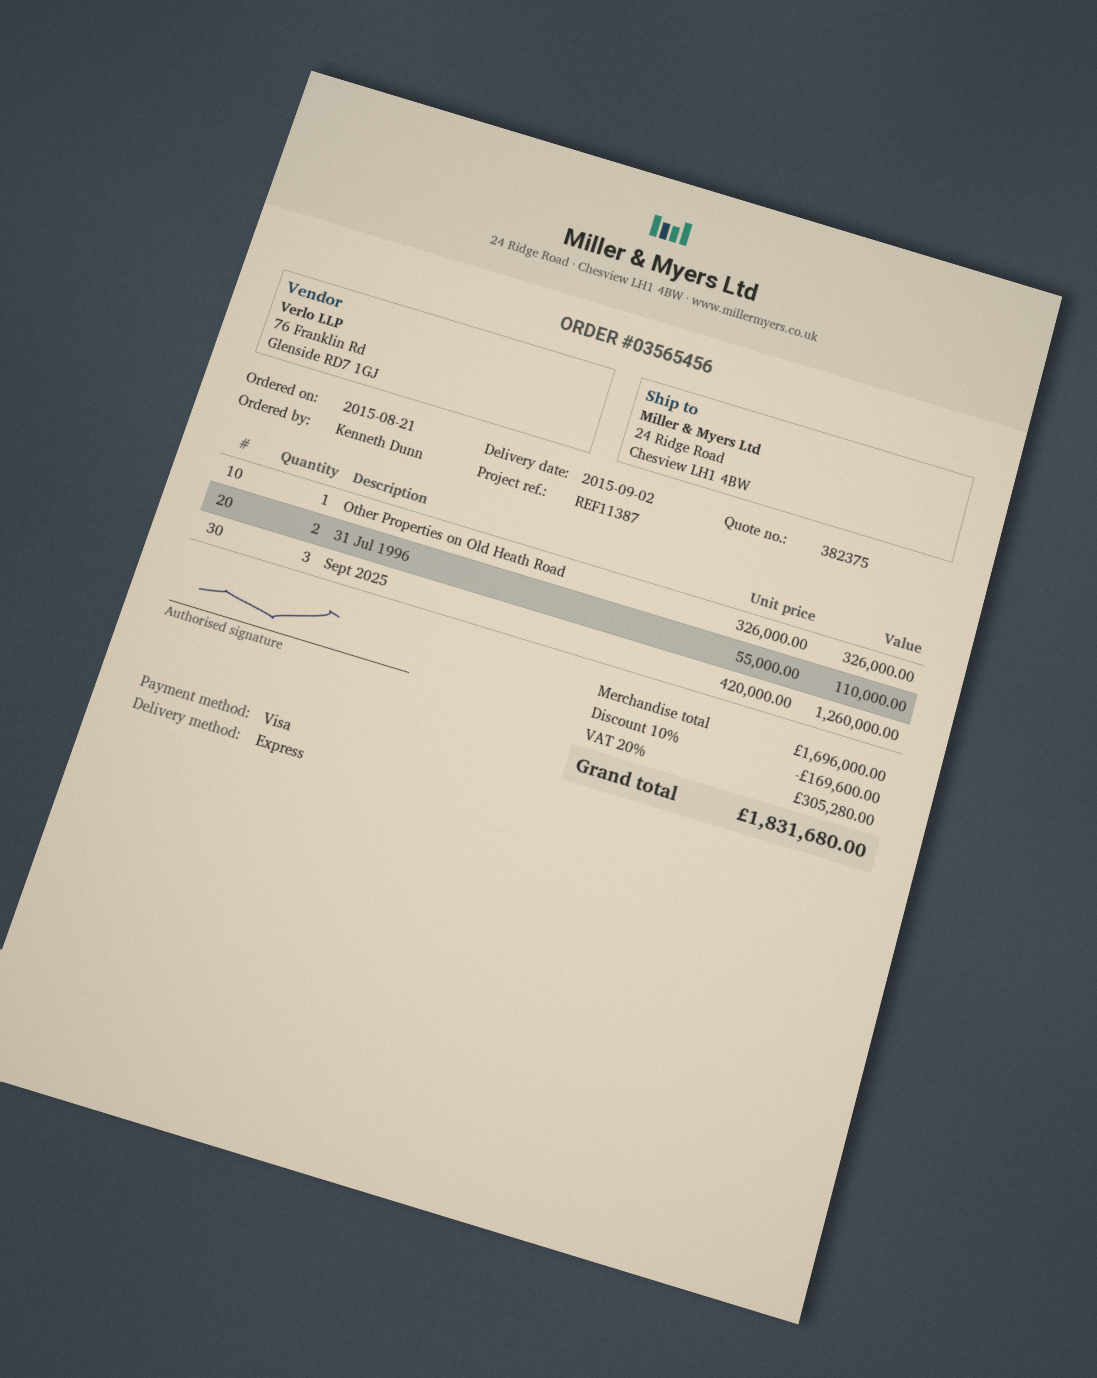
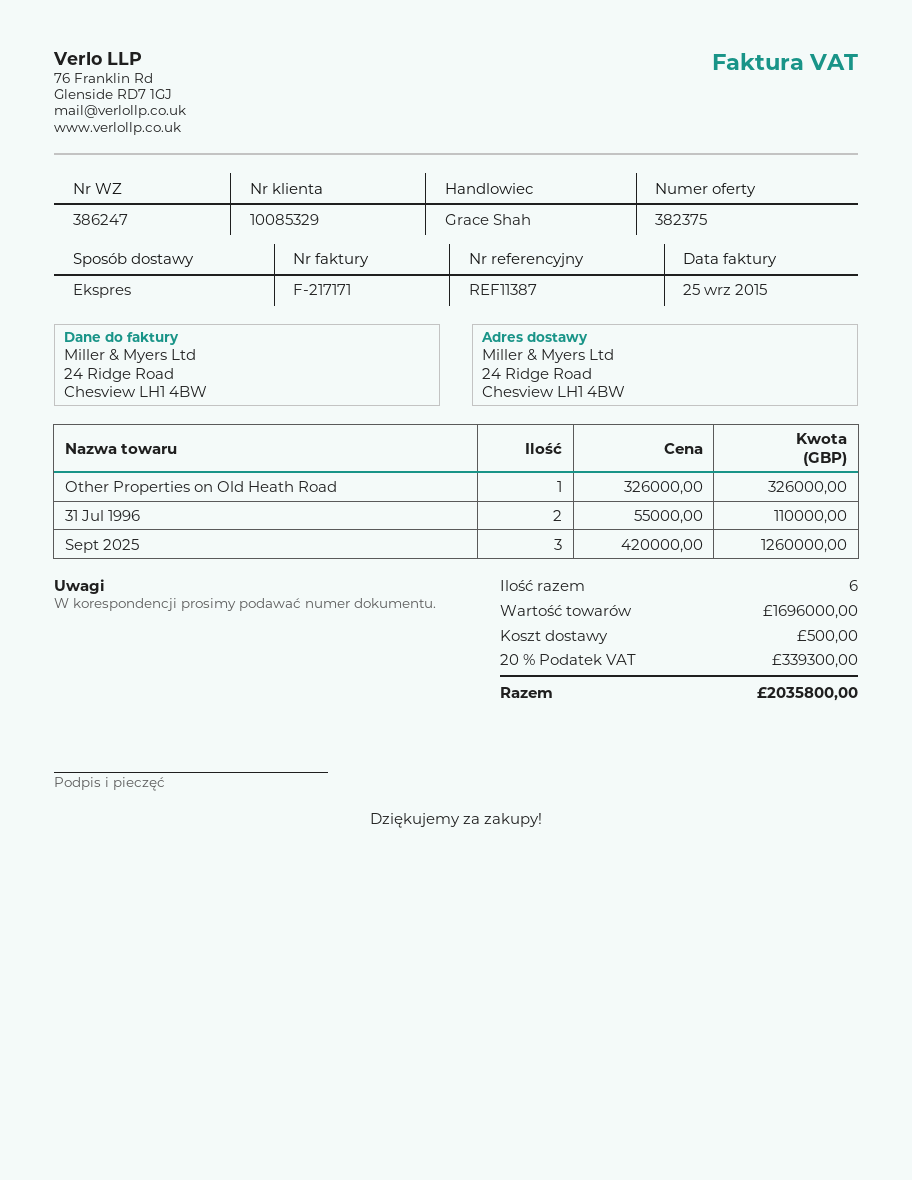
discount: 10% = 169600.00 -> none
shipping: none -> 500.00
tax: 20% = 305280.00 -> 20% = 339300.00
total: 1831680.00 -> 2035800.00

